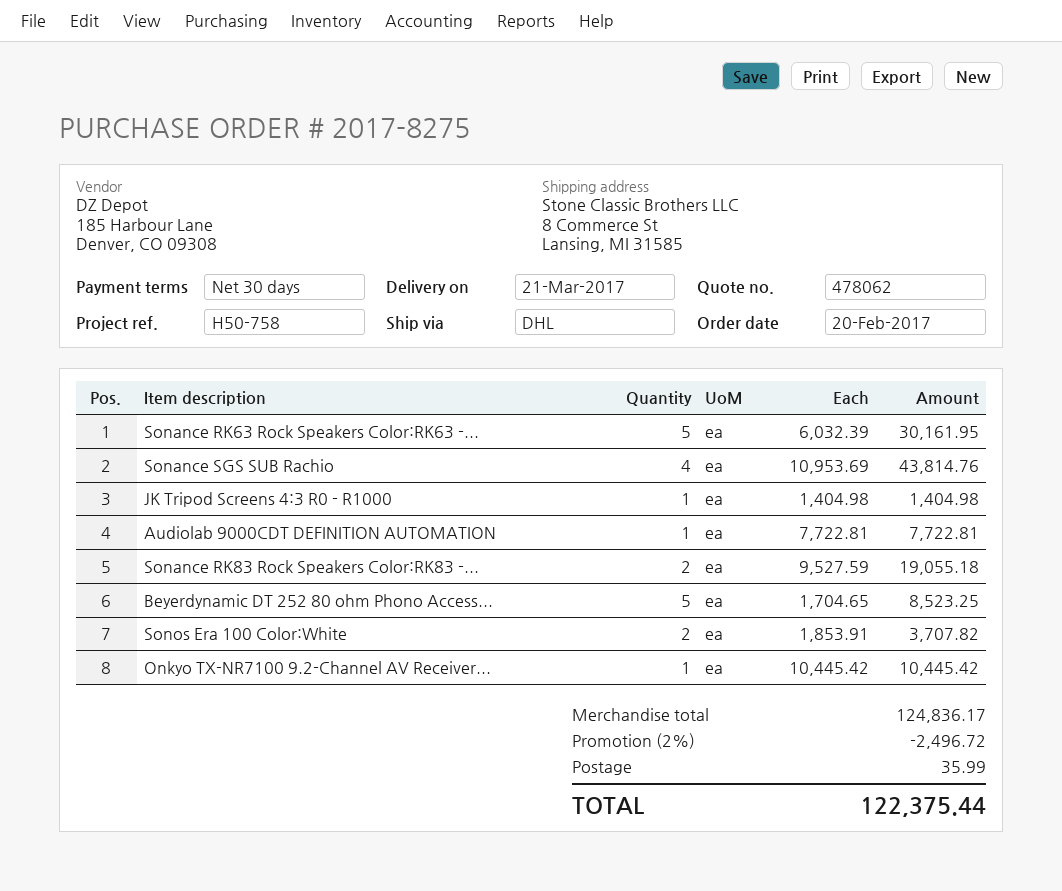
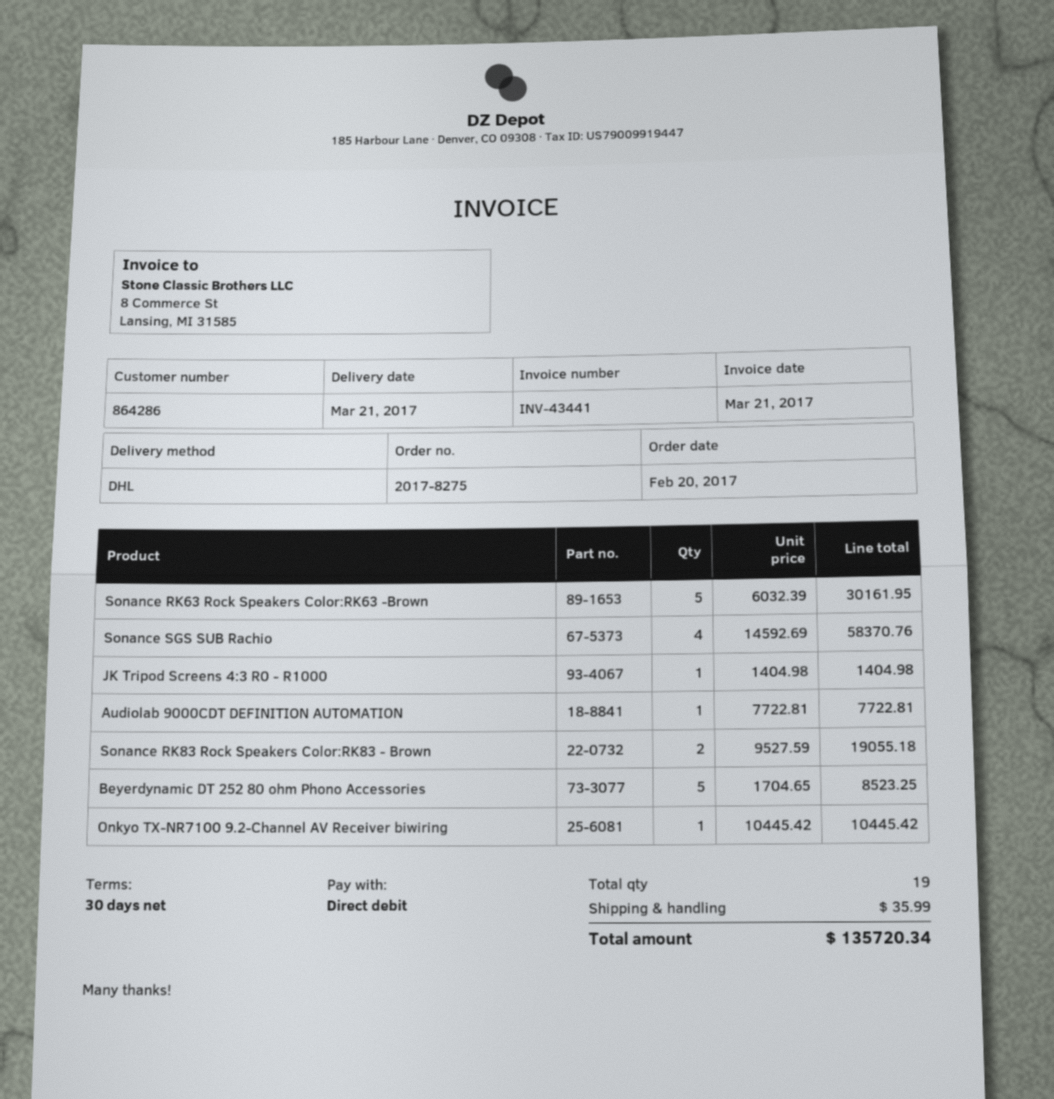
Sonance SGS SUB Rachio: 4 x 10953.69 = 43814.76 -> 4 x 14592.69 = 58370.76
Sonos Era 100 Color:White: 2 x 1853.91 = 3707.82 -> none
discount: 2% = 2496.72 -> none
total: 122375.44 -> 135720.34

